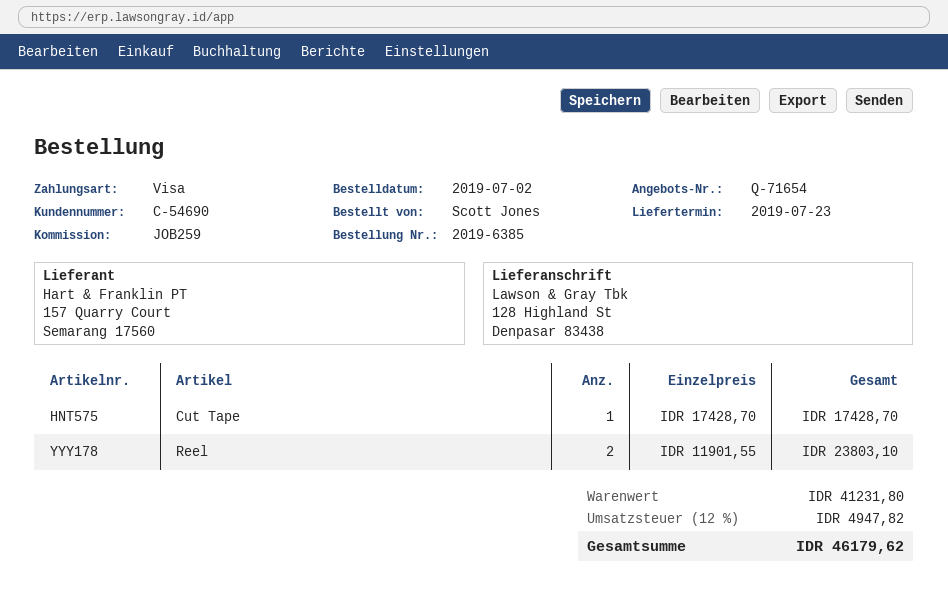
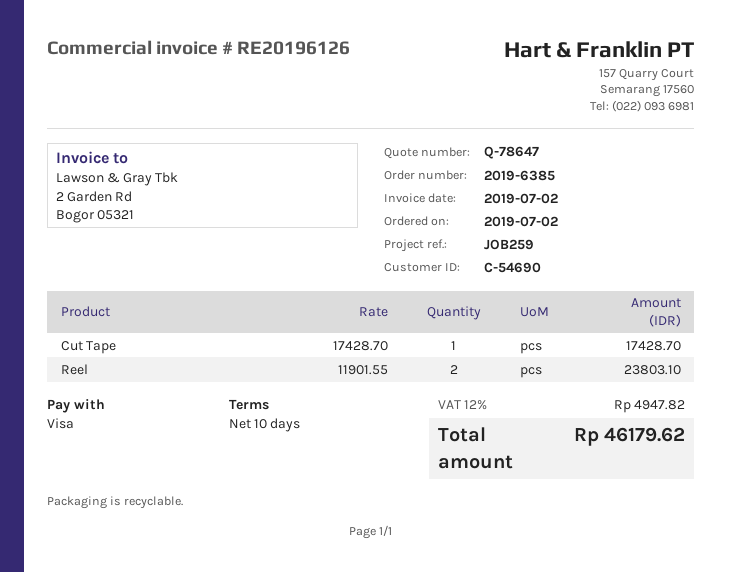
quote number: Q-71654 -> Q-78647

